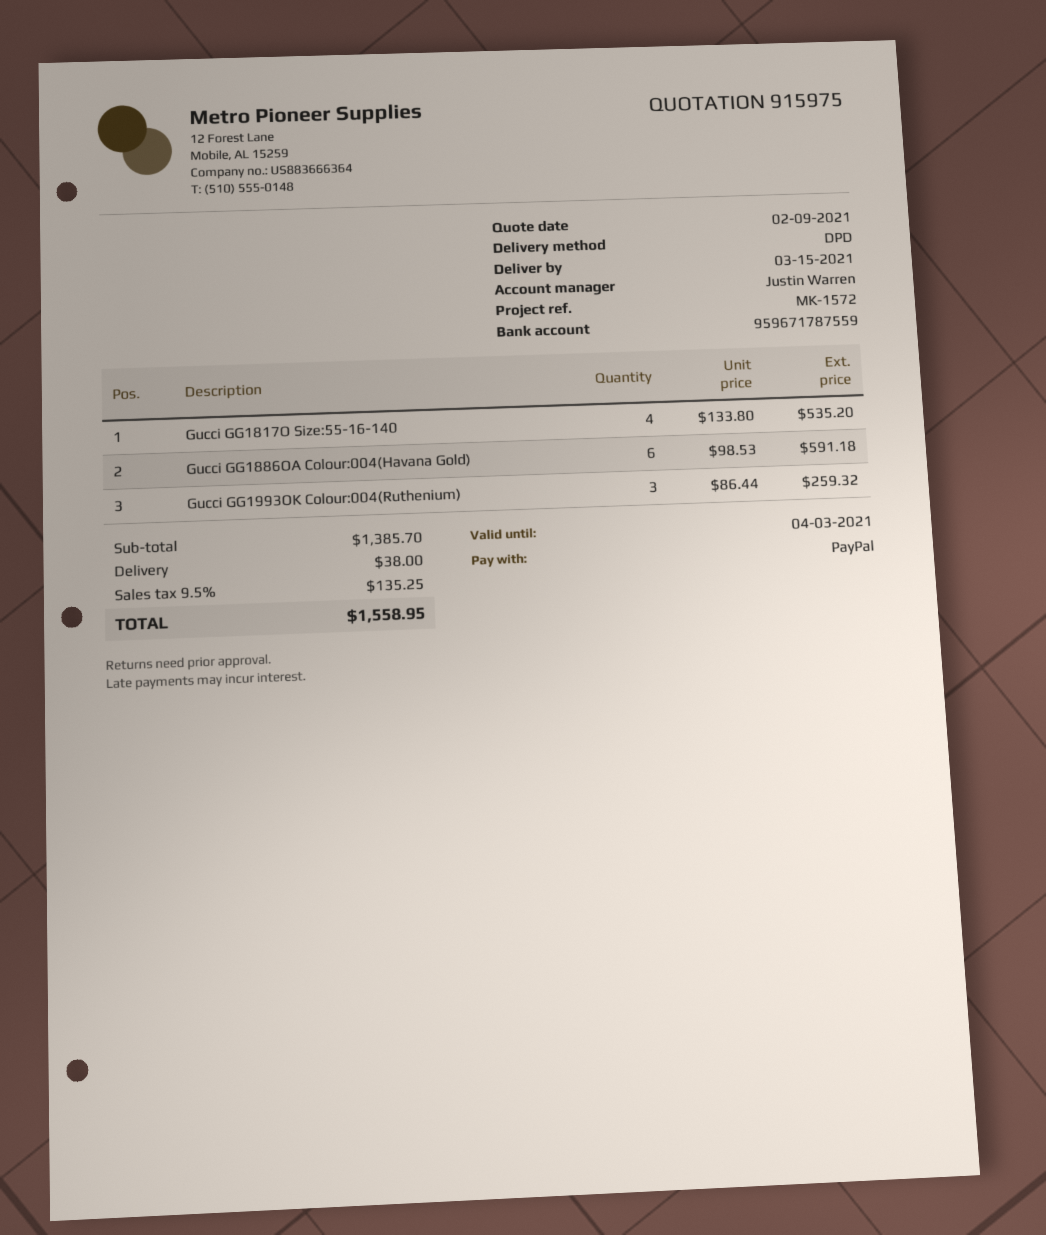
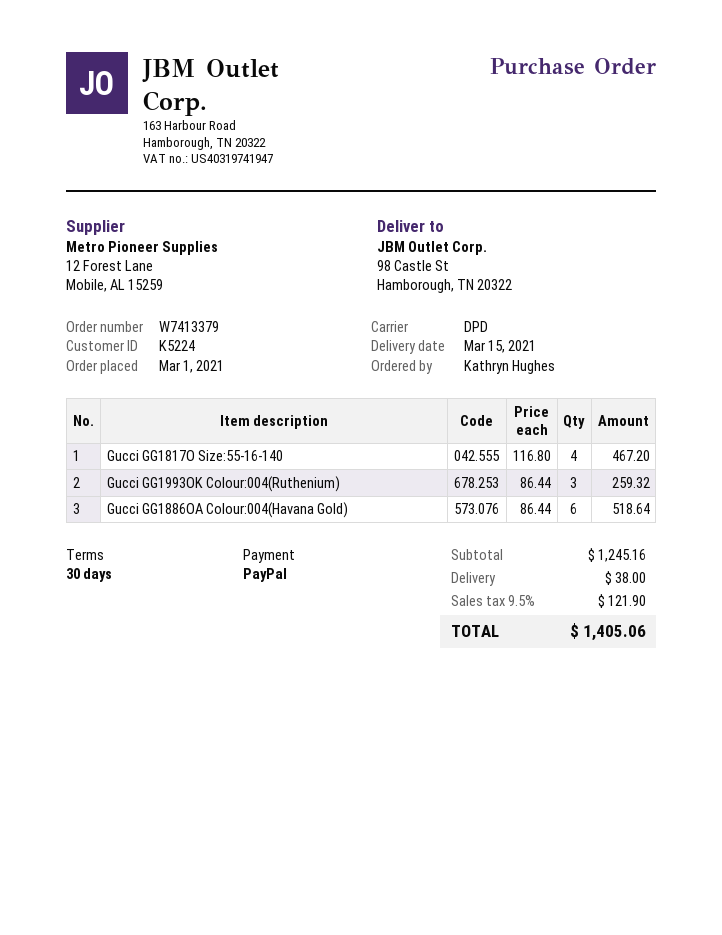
Gucci GG1817O Size:55-16-140: 4 x 133.80 = 535.20 -> 4 x 116.80 = 467.20
Gucci GG1886OA Colour:004(Havana Gold): 6 x 98.53 = 591.18 -> 6 x 86.44 = 518.64
subtotal: 1385.70 -> 1245.16
tax: 9.5% = 135.25 -> 9.5% = 121.90
total: 1558.95 -> 1405.06

